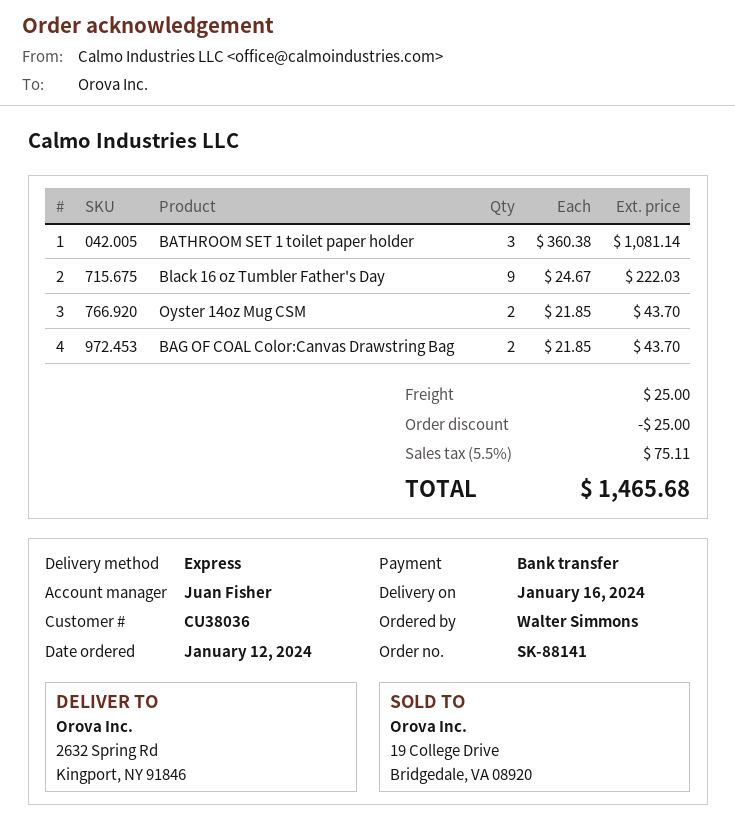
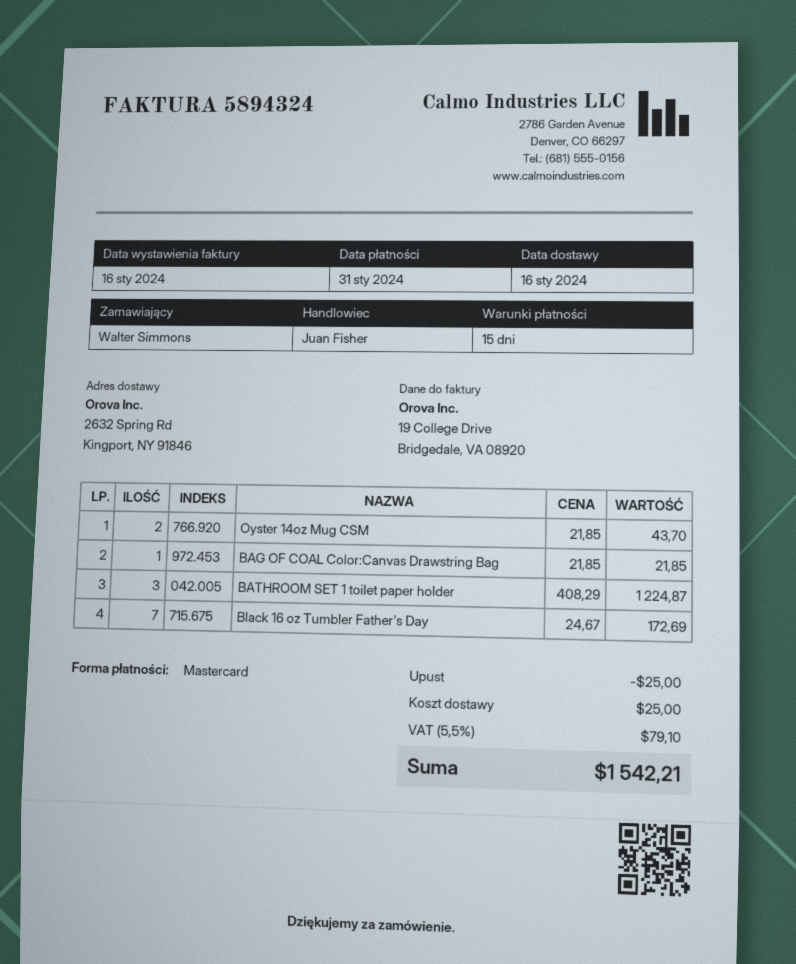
payment method: bank transfer -> Mastercard
BATHROOM SET 1 toilet paper holder: 3 x 360.38 = 1081.14 -> 3 x 408.29 = 1224.87
Black 16 oz Tumbler Father's Day: 9 x 24.67 = 222.03 -> 7 x 24.67 = 172.69
BAG OF COAL Color:Canvas Drawstring Bag: 2 x 21.85 = 43.70 -> 1 x 21.85 = 21.85
tax: 5.5% = 75.11 -> 5.5% = 79.10
total: 1465.68 -> 1542.21

